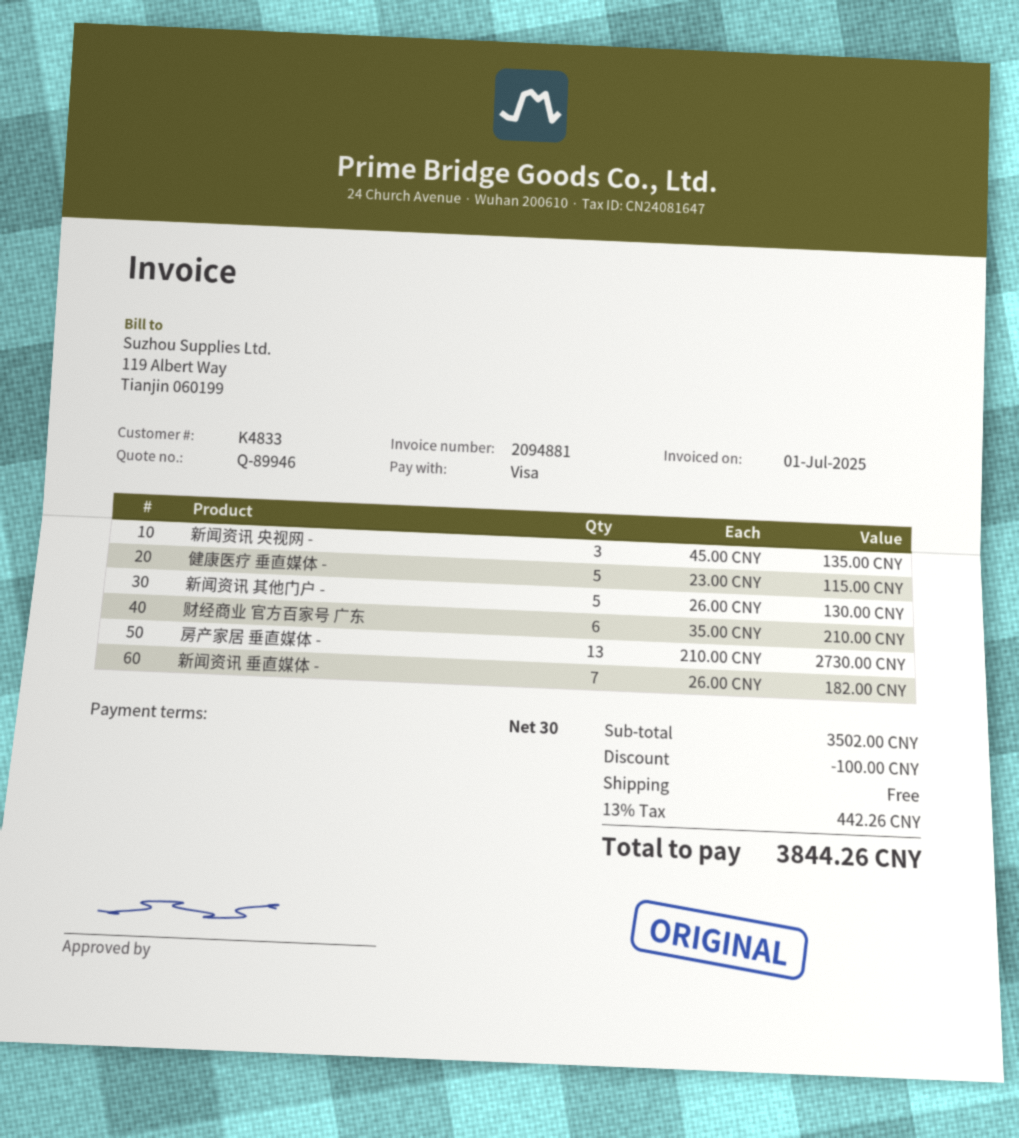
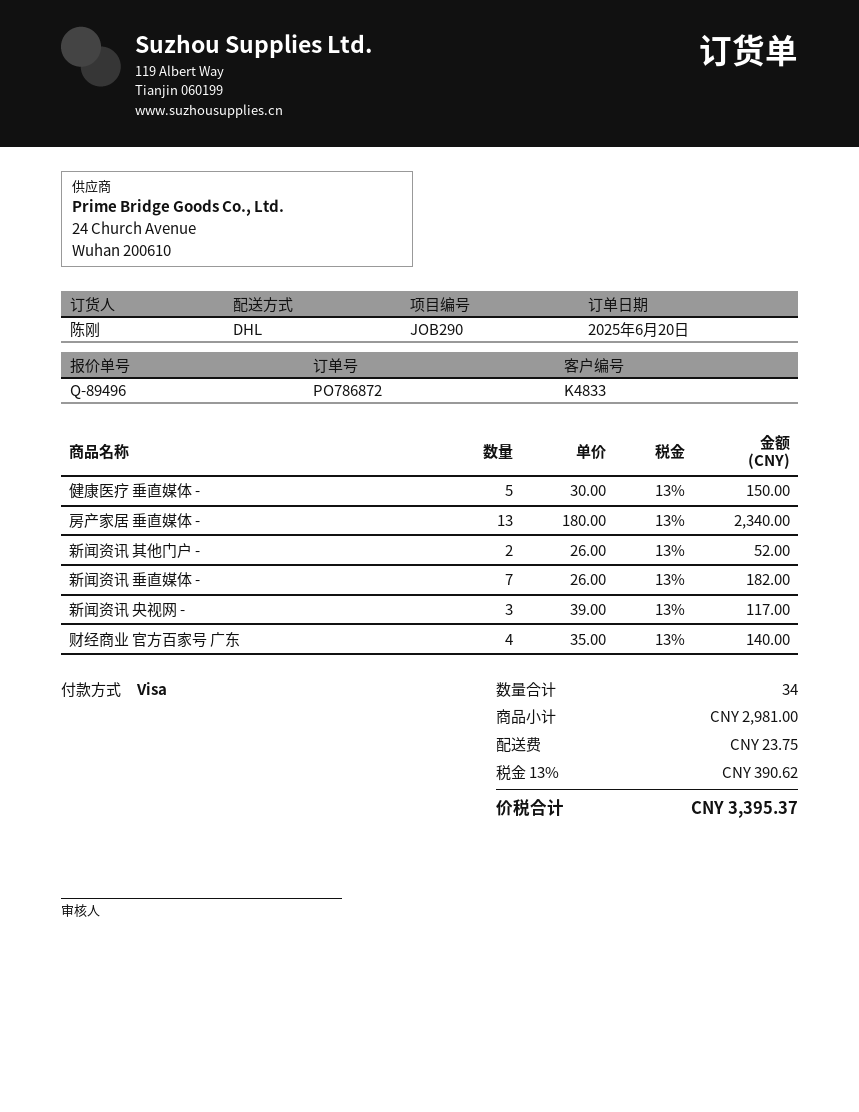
quote number: Q-89946 -> Q-89496
新闻资讯 央视网 -: 3 x 45.00 = 135.00 -> 3 x 39.00 = 117.00
健康医疗 垂直媒体 -: 5 x 23.00 = 115.00 -> 5 x 30.00 = 150.00
新闻资讯 其他门户 -: 5 x 26.00 = 130.00 -> 2 x 26.00 = 52.00
财经商业 官方百家号 广东: 6 x 35.00 = 210.00 -> 4 x 35.00 = 140.00
房产家居 垂直媒体 -: 13 x 210.00 = 2730.00 -> 13 x 180.00 = 2340.00
subtotal: 3502.00 -> 2981.00
discount: 100.00 -> none
shipping: 0.00 -> 23.75
tax: 13% = 442.26 -> 13% = 390.62
total: 3844.26 -> 3395.37

